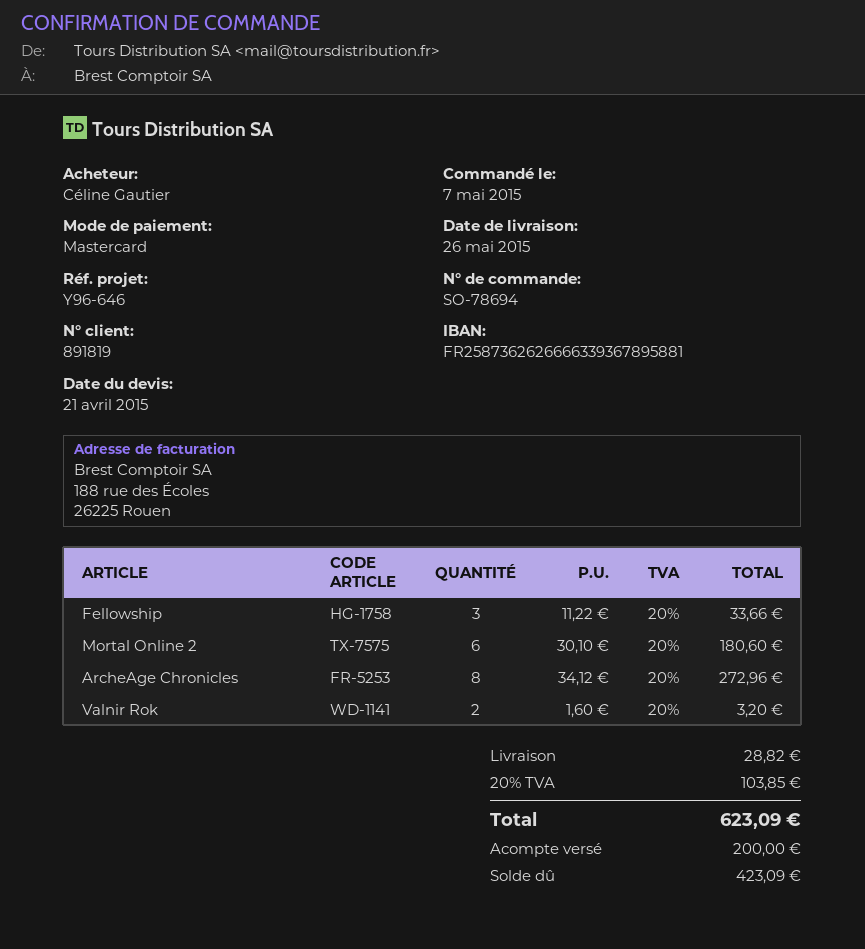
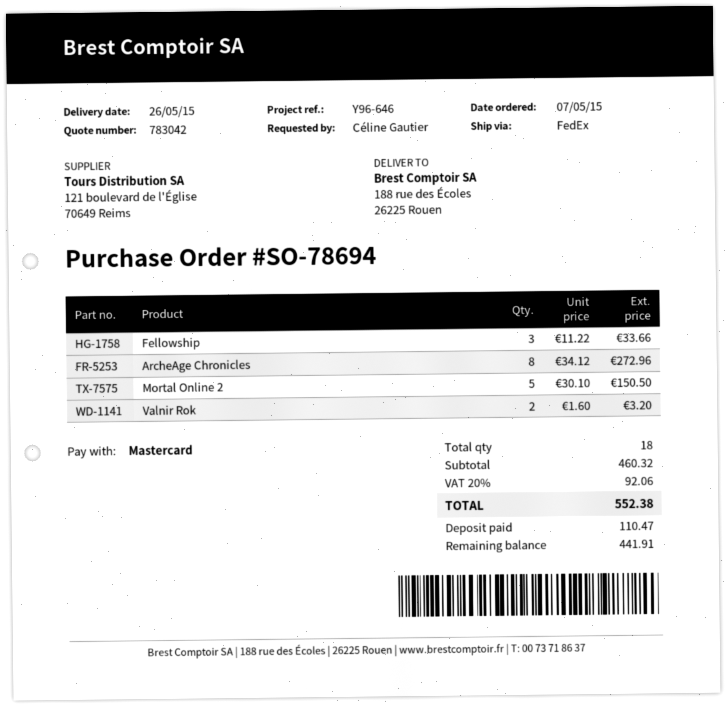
Mortal Online 2: 6 x 30.10 = 180.60 -> 5 x 30.10 = 150.50
shipping: 28.82 -> none
tax: 20% = 103.85 -> 20% = 92.06
total: 623.09 -> 552.38
deposit: 200.00 -> 110.47
balance: 423.09 -> 441.91

